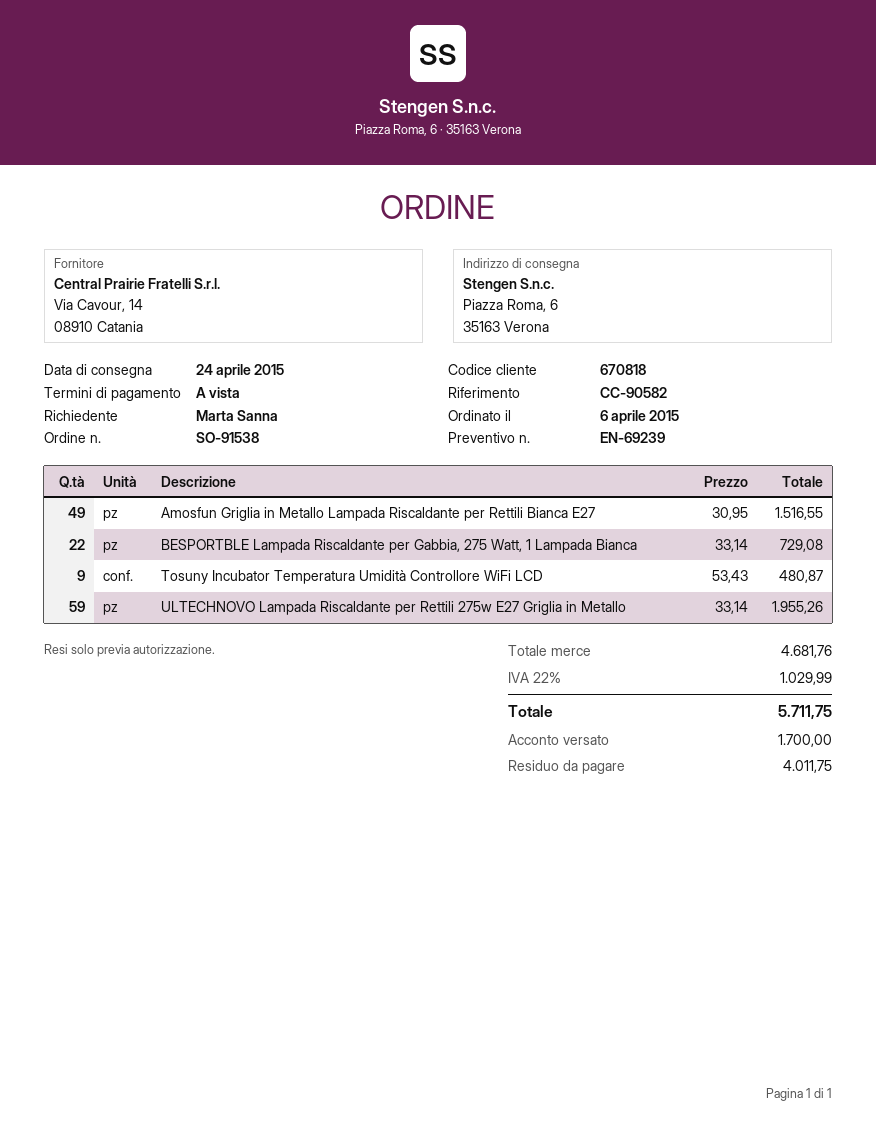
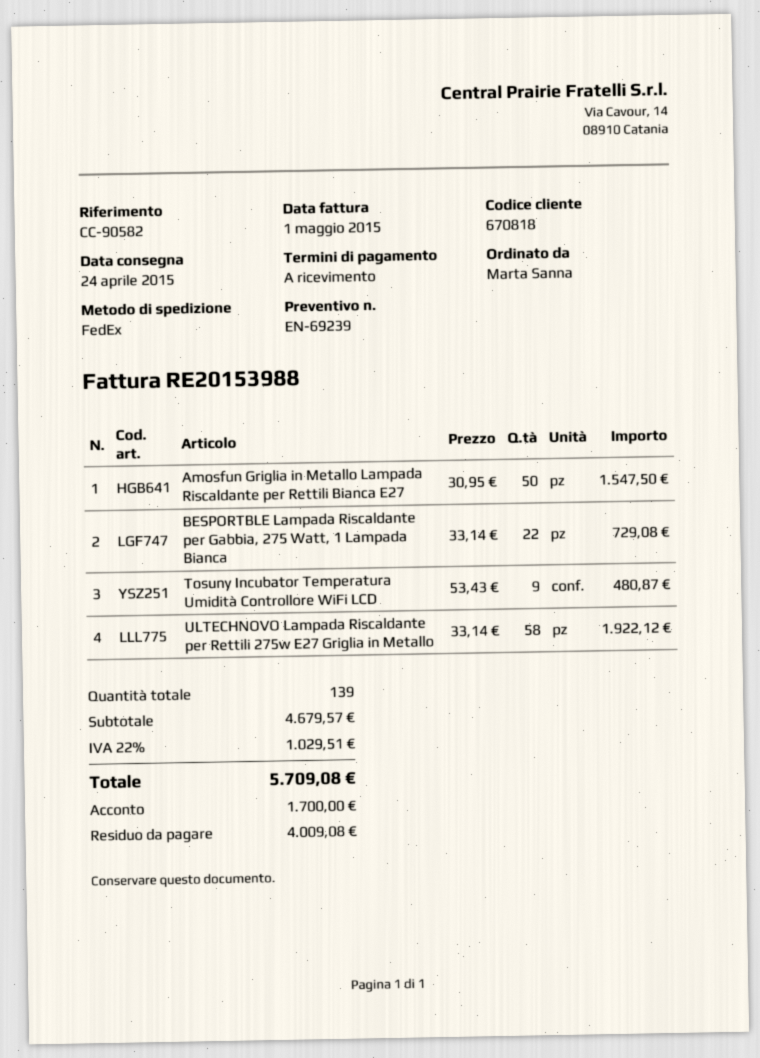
Amosfun Griglia in Metallo Lampada Riscaldante per Rettili Bianca E27: 49 x 30.95 = 1516.55 -> 50 x 30.95 = 1547.50
ULTECHNOVO Lampada Riscaldante per Rettili 275w E27 Griglia in Metallo: 59 x 33.14 = 1955.26 -> 58 x 33.14 = 1922.12
subtotal: 4681.76 -> 4679.57
tax: 22% = 1029.99 -> 22% = 1029.51
total: 5711.75 -> 5709.08
balance: 4011.75 -> 4009.08

